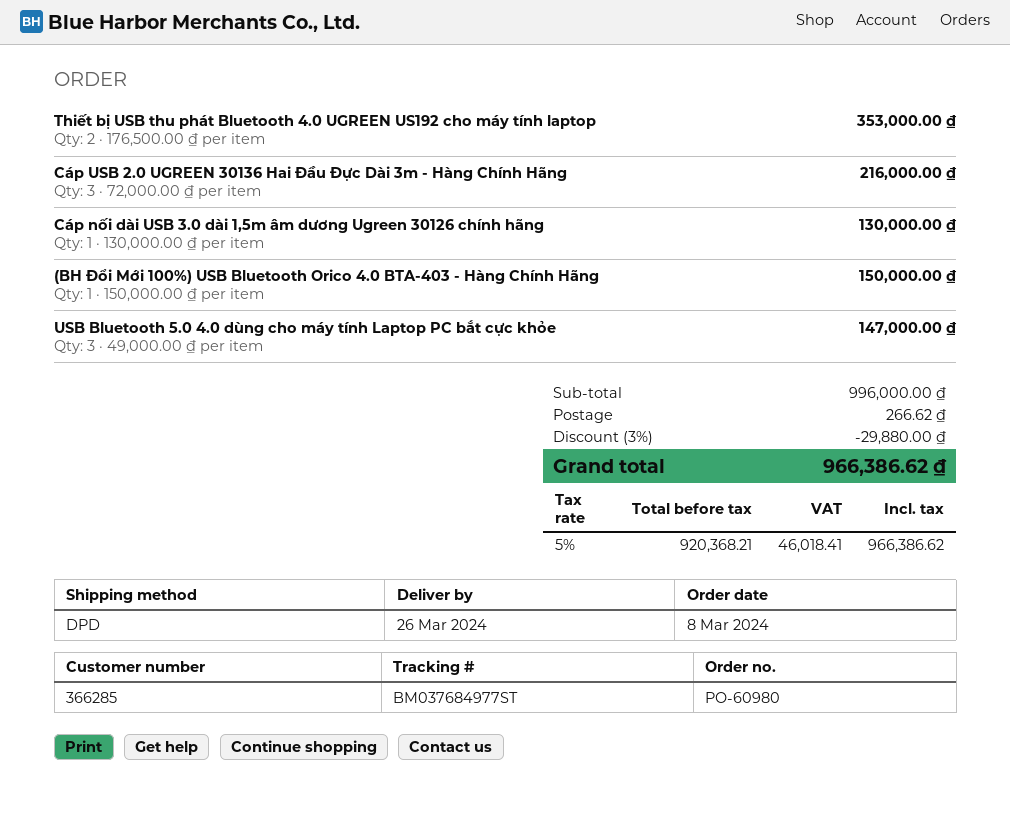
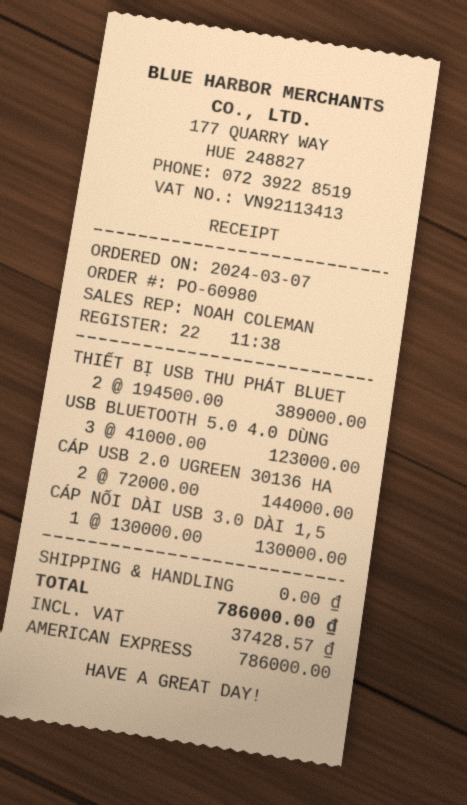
order date: 2024-03-08 -> 2024-03-07
Thiết bị USB thu phát Bluetooth 4.0 UGREEN US192 cho máy tính laptop: 2 x 176500.00 = 353000.00 -> 2 x 194500.00 = 389000.00
Cáp USB 2.0 UGREEN 30136 Hai Đầu Đực Dài 3m - Hàng Chính Hãng: 3 x 72000.00 = 216000.00 -> 2 x 72000.00 = 144000.00
(BH Đổi Mới 100%) USB Bluetooth Orico 4.0 BTA-403 - Hàng Chính Hãng: 1 x 150000.00 = 150000.00 -> none
USB Bluetooth 5.0 4.0 dùng cho máy tính Laptop PC bắt cực khỏe: 3 x 49000.00 = 147000.00 -> 3 x 41000.00 = 123000.00
discount: 3% = 29880.00 -> none
shipping: 266.62 -> 0.00
tax: 46018.41 -> 37428.57
total: 966386.62 -> 786000.00

